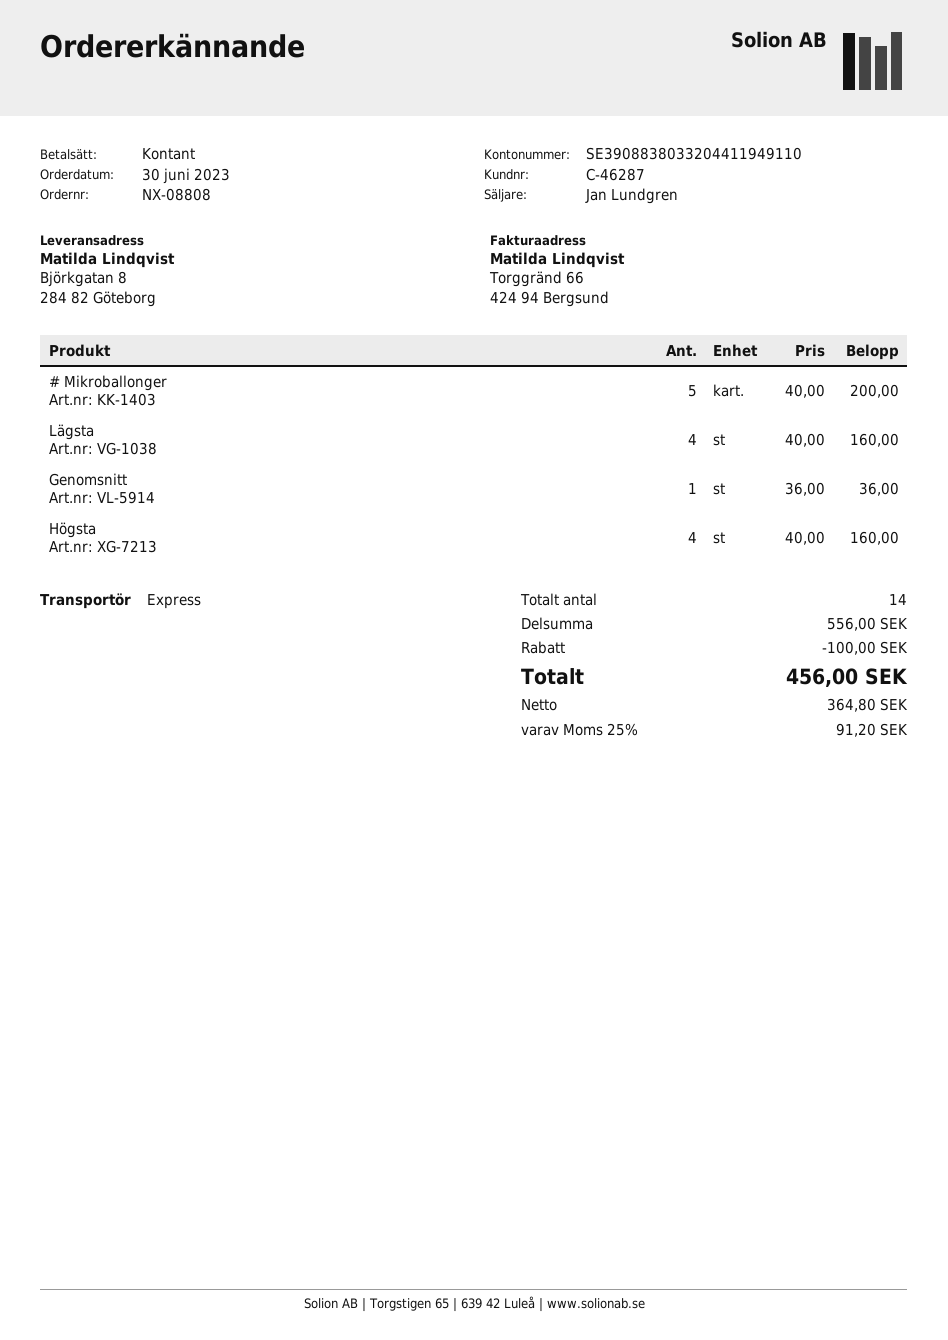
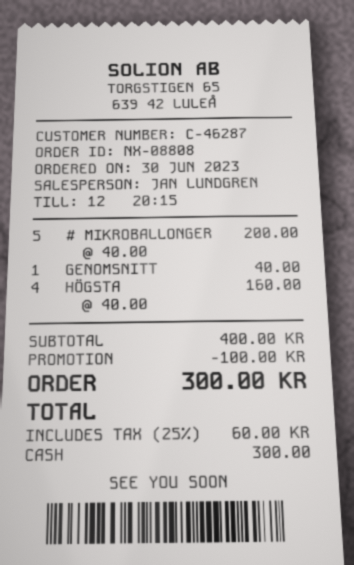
Lägsta: 4 x 40.00 = 160.00 -> none
Genomsnitt: 1 x 36.00 = 36.00 -> 1 x 40.00 = 40.00
subtotal: 556.00 -> 400.00
tax: 25% = 91.20 -> 25% = 60.00
total: 456.00 -> 300.00

